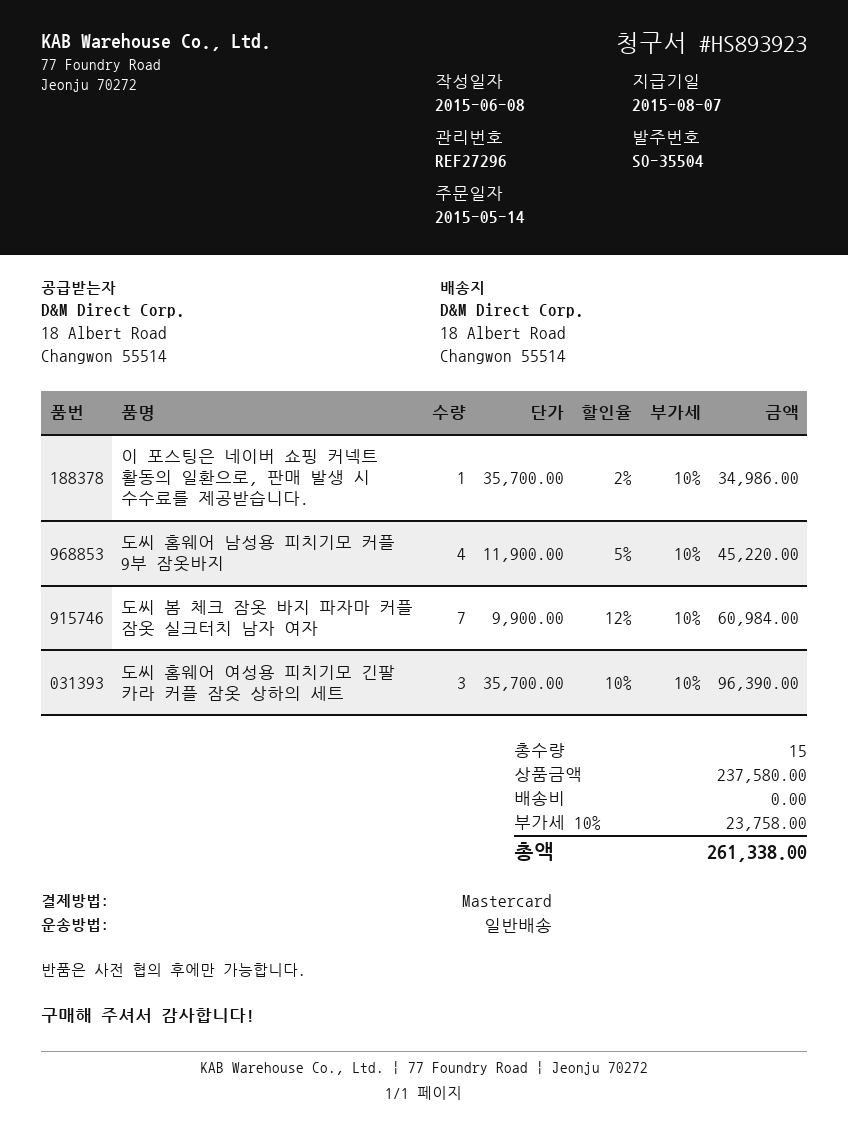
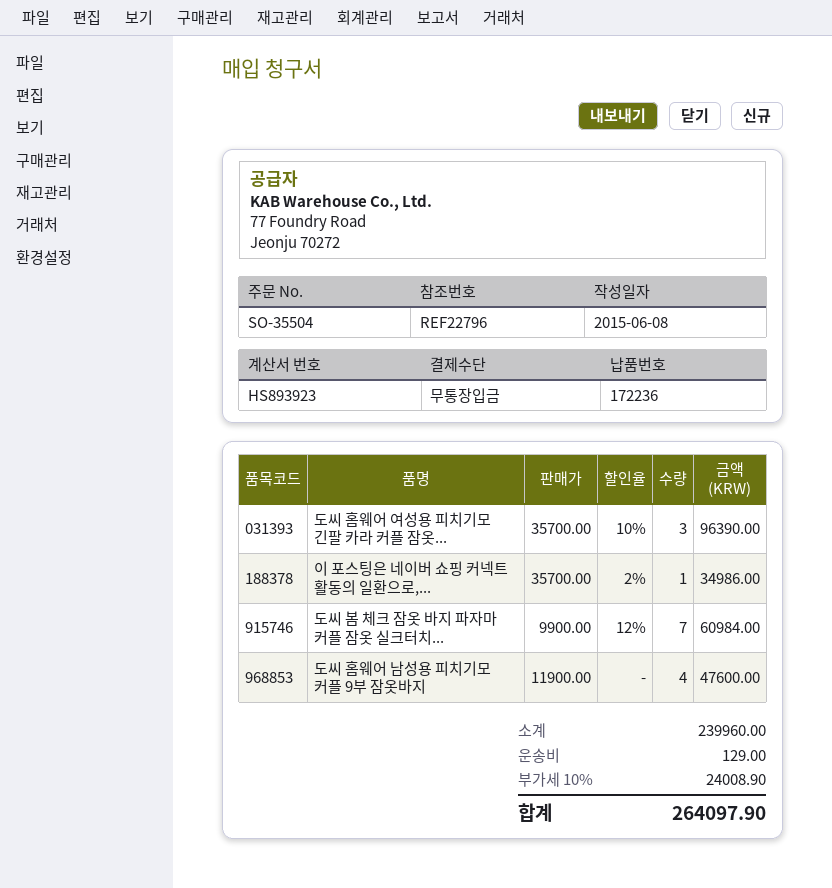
reference: REF27296 -> REF22796
payment method: Mastercard -> bank transfer
도씨 홈웨어 남성용 피치기모 커플 9부 잠옷바지: 4 x 11900.00 - 5% = 45220.00 -> 4 x 11900.00 = 47600.00
subtotal: 237580.00 -> 239960.00
shipping: 0.00 -> 129.00
tax: 10% = 23758.00 -> 10% = 24008.90
total: 261338.00 -> 264097.90

